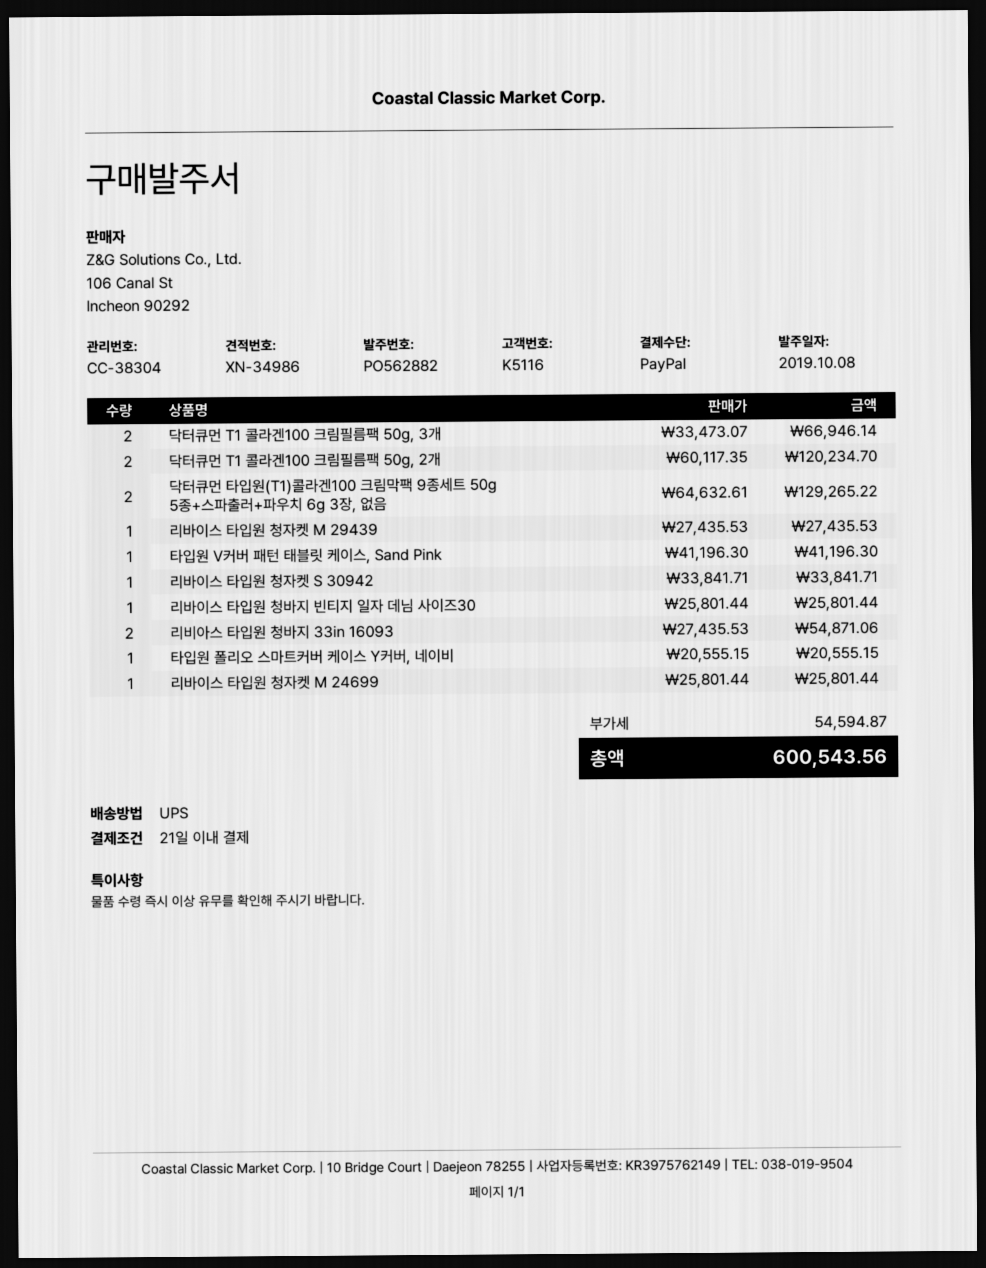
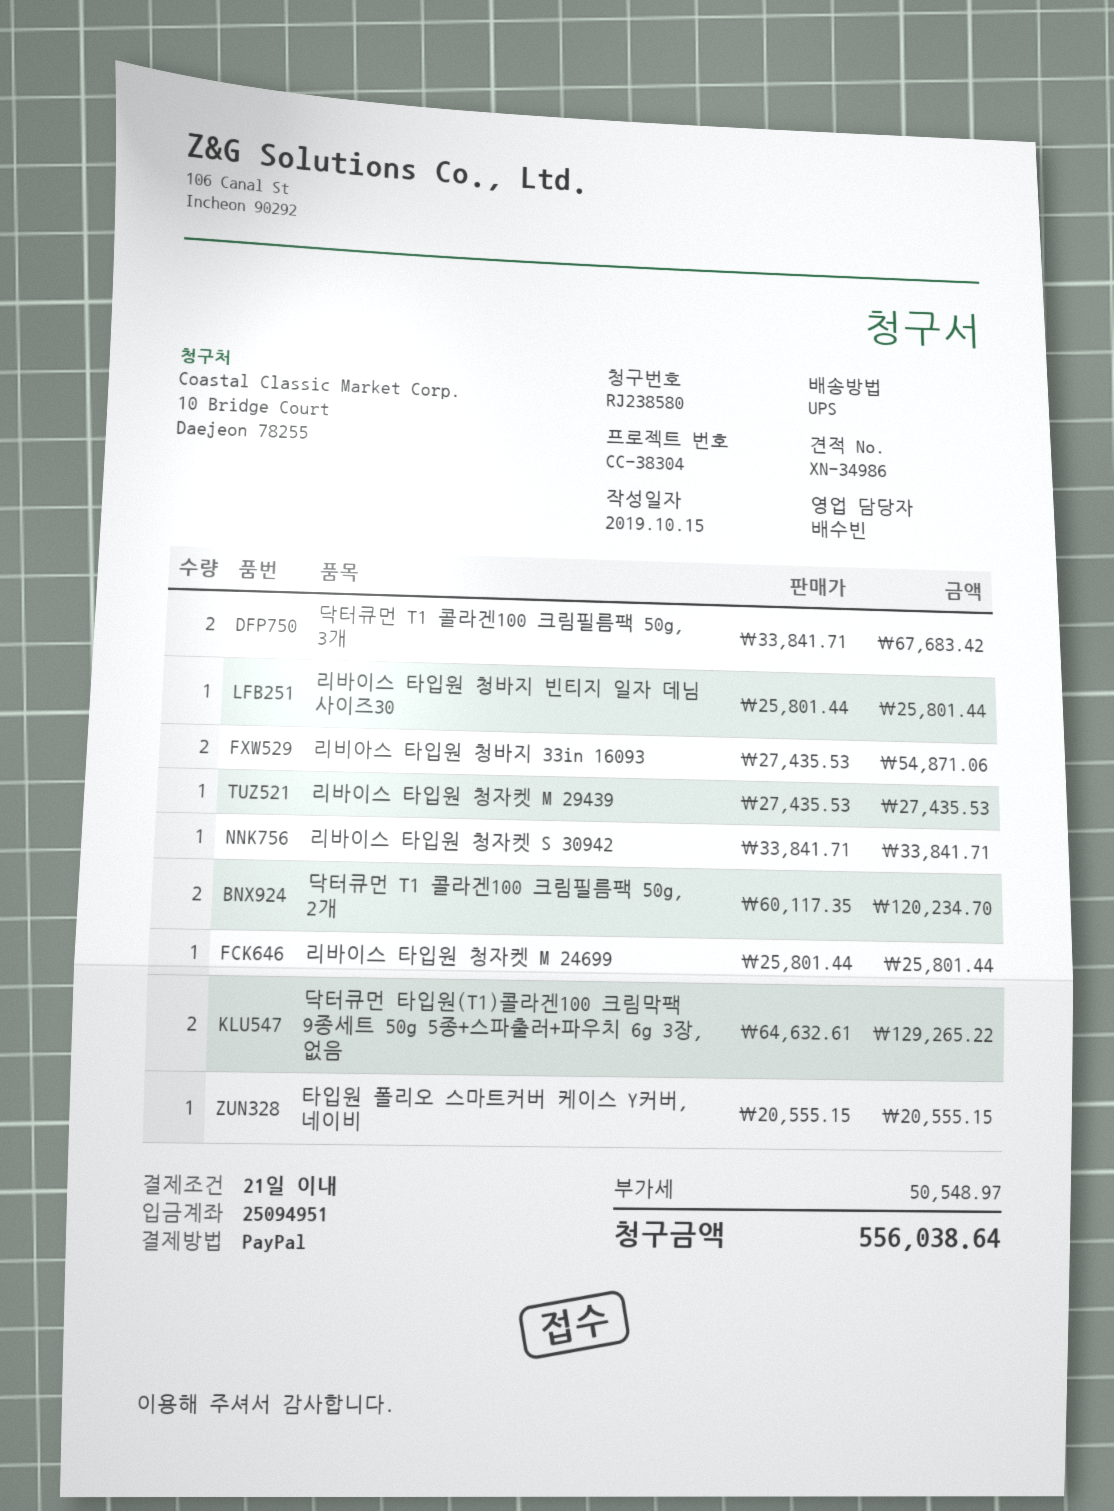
닥터큐먼 T1 콜라겐100 크림필름팩 50g, 3개: 2 x 33473.07 = 66946.14 -> 2 x 33841.71 = 67683.42
타입원 V커버 패턴 태블릿 케이스, Sand Pink: 1 x 41196.30 = 41196.30 -> none
tax: 54594.87 -> 50548.97
total: 600543.56 -> 556038.64

